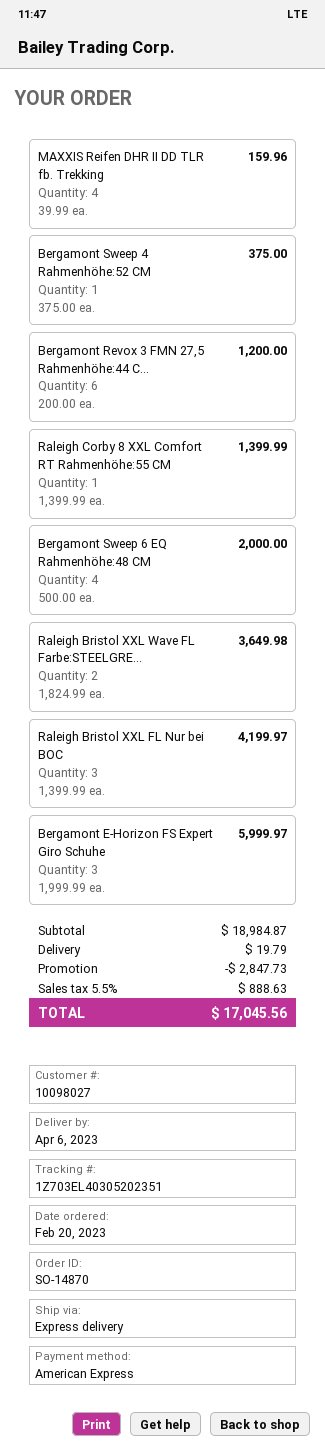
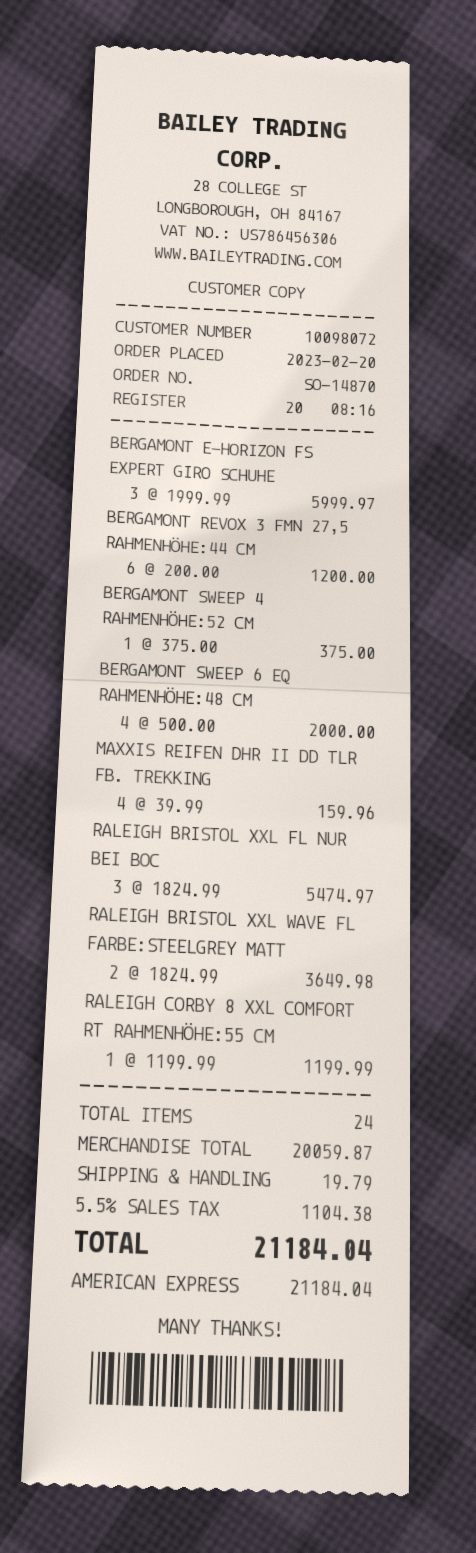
customer number: 10098027 -> 10098072
Raleigh Corby 8 XXL Comfort RT Rahmenhöhe:55 CM: 1 x 1399.99 = 1399.99 -> 1 x 1199.99 = 1199.99
Raleigh Bristol XXL FL Nur bei BOC: 3 x 1399.99 = 4199.97 -> 3 x 1824.99 = 5474.97
subtotal: 18984.87 -> 20059.87
discount: 2847.73 -> none
tax: 5.5% = 888.63 -> 5.5% = 1104.38
total: 17045.56 -> 21184.04

